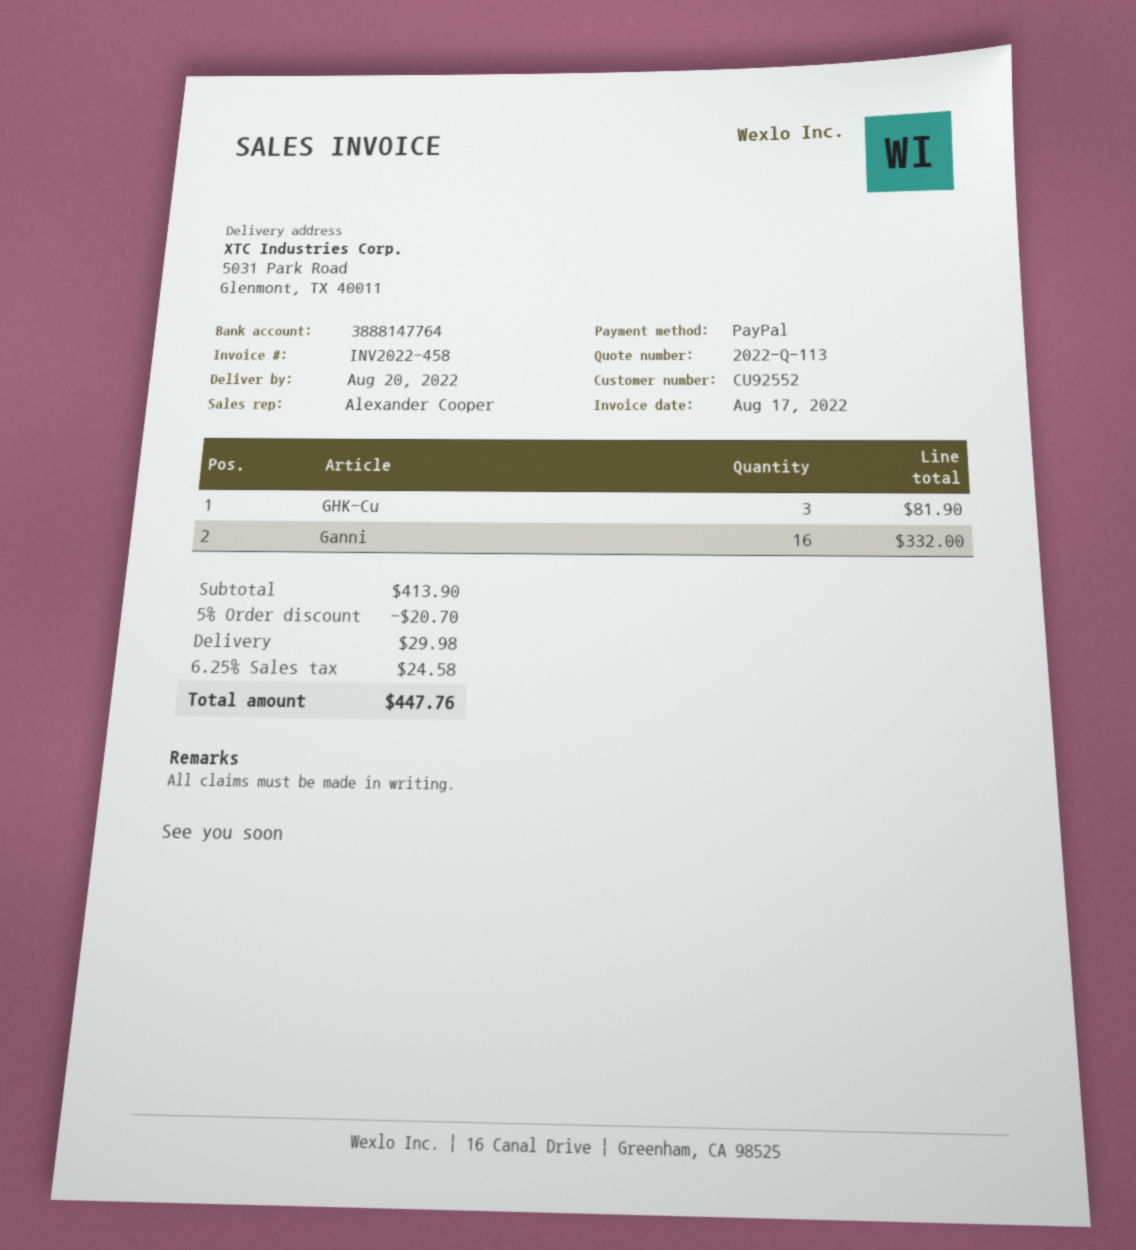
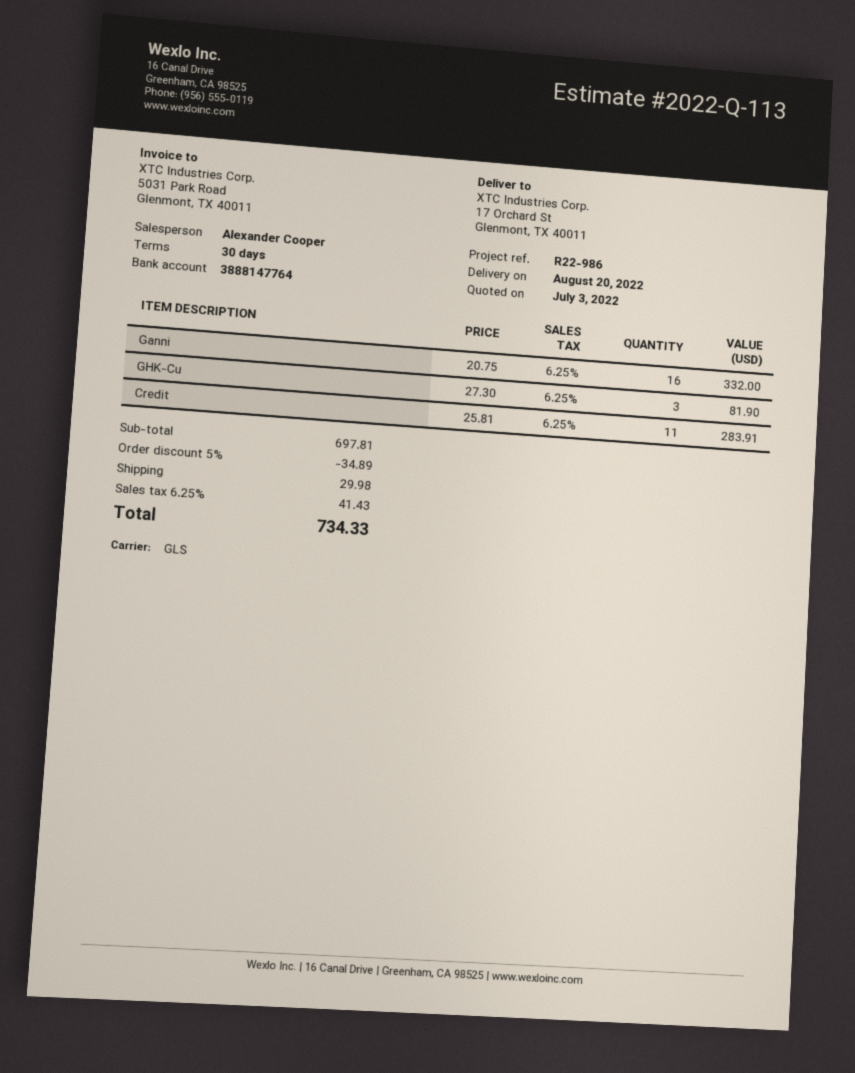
ship to: 5031 Park Road, Glenmont, TX 40011 -> 17 Orchard St, Glenmont, TX 40011
Credit: none -> 11 for 283.91
subtotal: 413.90 -> 697.81
discount: 5% = 20.70 -> 5% = 34.89
tax: 6.25% = 24.58 -> 6.25% = 41.43
total: 447.76 -> 734.33

